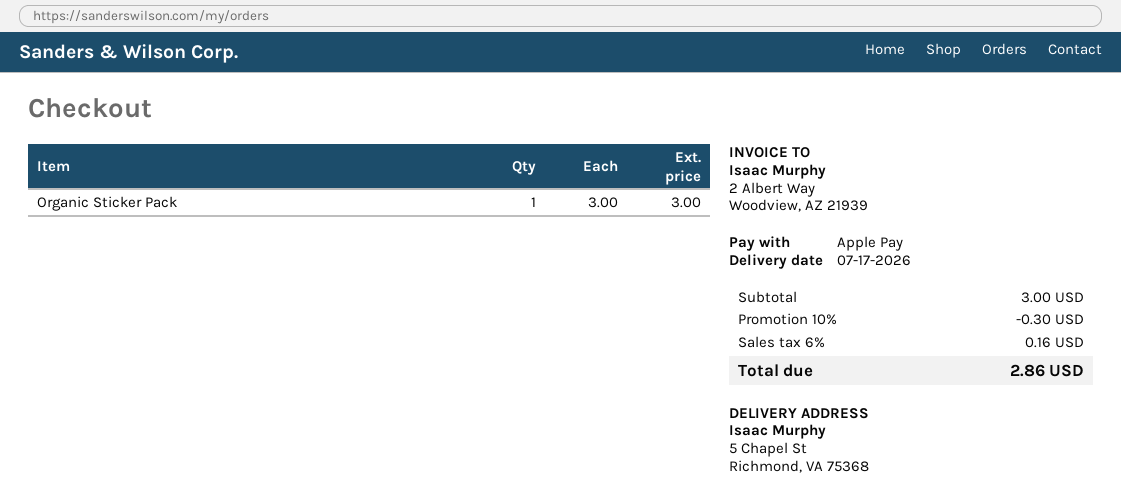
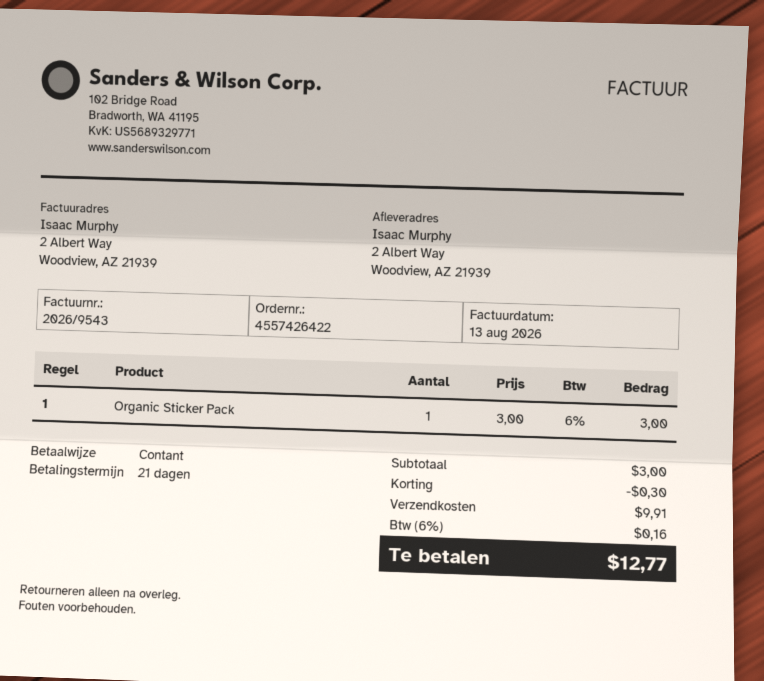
payment method: Apple Pay -> cash
ship to: 5 Chapel St, Richmond, VA 75368 -> 2 Albert Way, Woodview, AZ 21939
shipping: none -> 9.91
total: 2.86 -> 12.77

